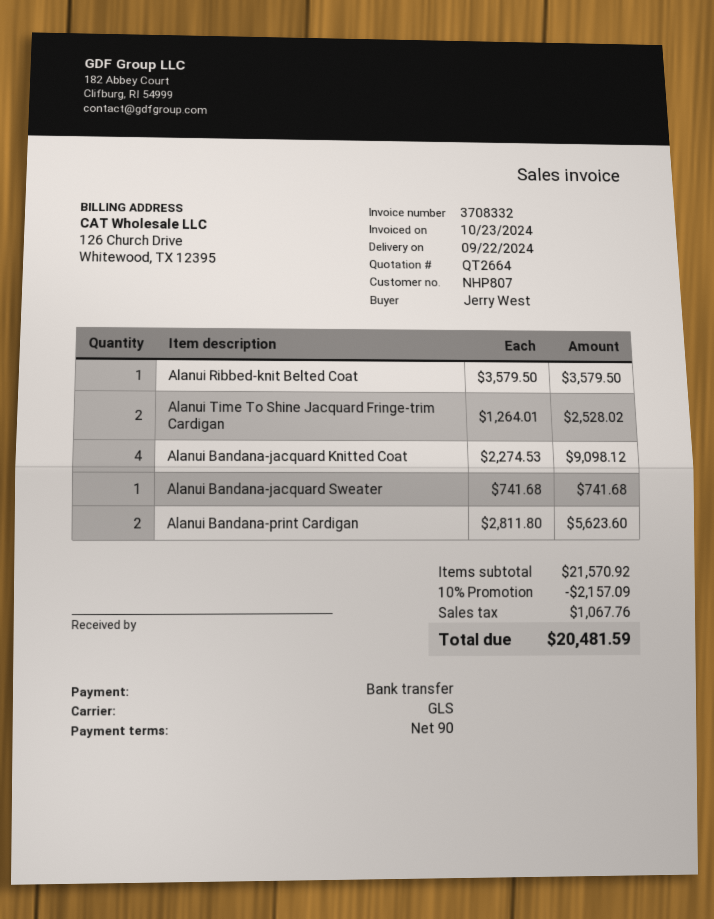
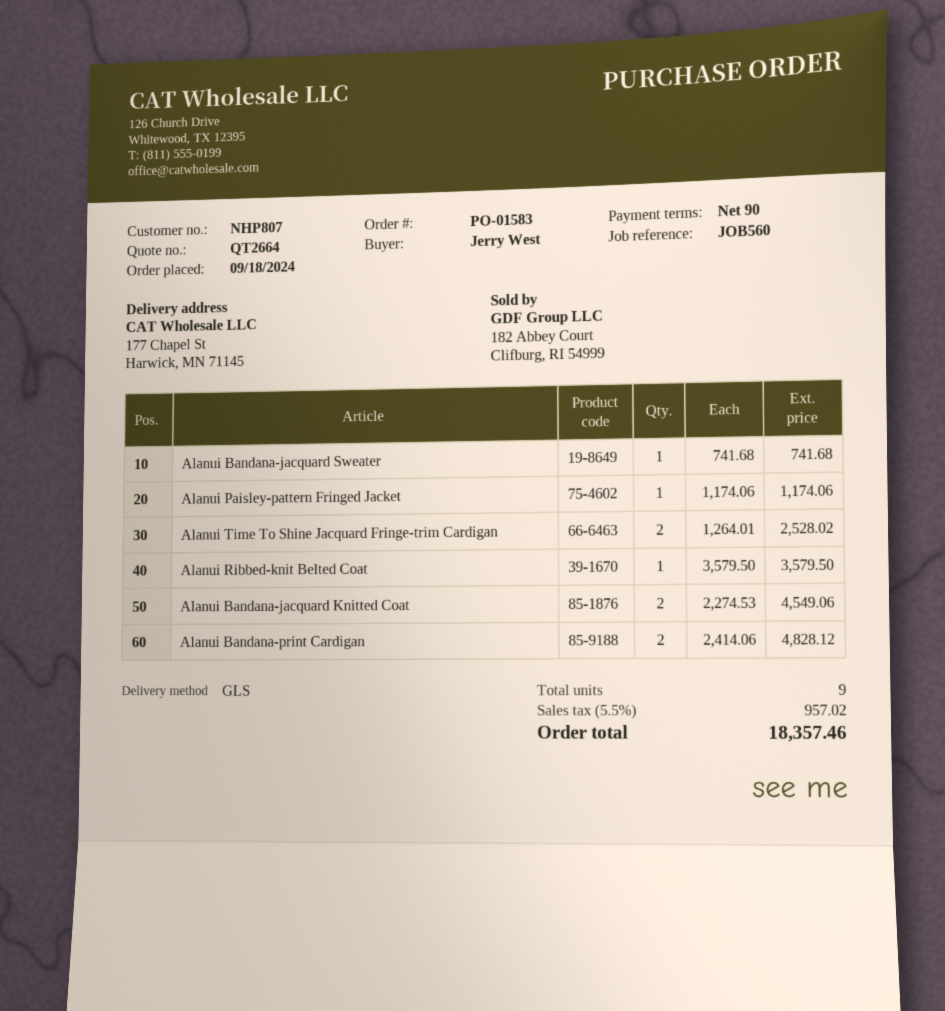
Alanui Bandana-jacquard Knitted Coat: 4 x 2274.53 = 9098.12 -> 2 x 2274.53 = 4549.06
Alanui Bandana-print Cardigan: 2 x 2811.80 = 5623.60 -> 2 x 2414.06 = 4828.12
Alanui Paisley-pattern Fringed Jacket: none -> 1 x 1174.06 = 1174.06
discount: 10% = 2157.09 -> none
tax: 1067.76 -> 957.02
total: 20481.59 -> 18357.46

